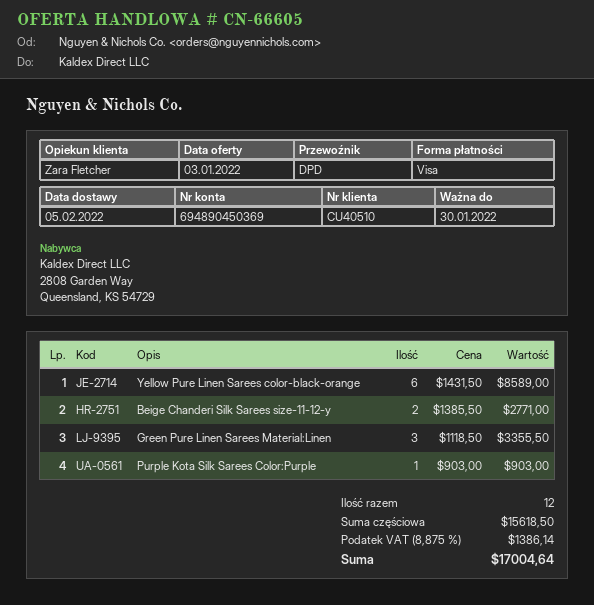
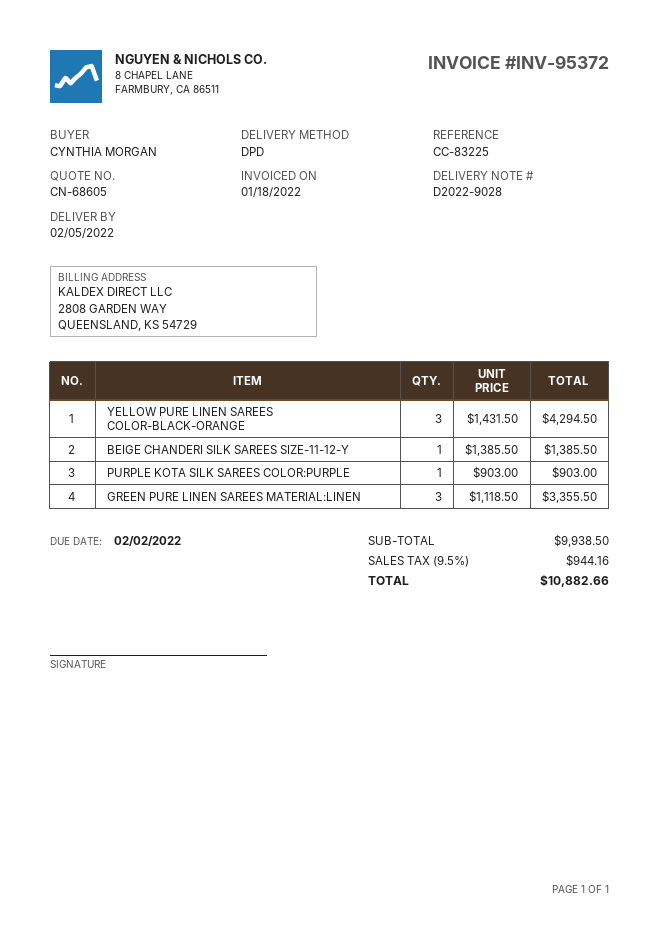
quote number: CN-66605 -> CN-68605
Yellow Pure Linen Sarees color-black-orange: 6 x 1431.50 = 8589.00 -> 3 x 1431.50 = 4294.50
Beige Chanderi Silk Sarees size-11-12-y: 2 x 1385.50 = 2771.00 -> 1 x 1385.50 = 1385.50
subtotal: 15618.50 -> 9938.50
tax: 8.875% = 1386.14 -> 9.5% = 944.16
total: 17004.64 -> 10882.66

